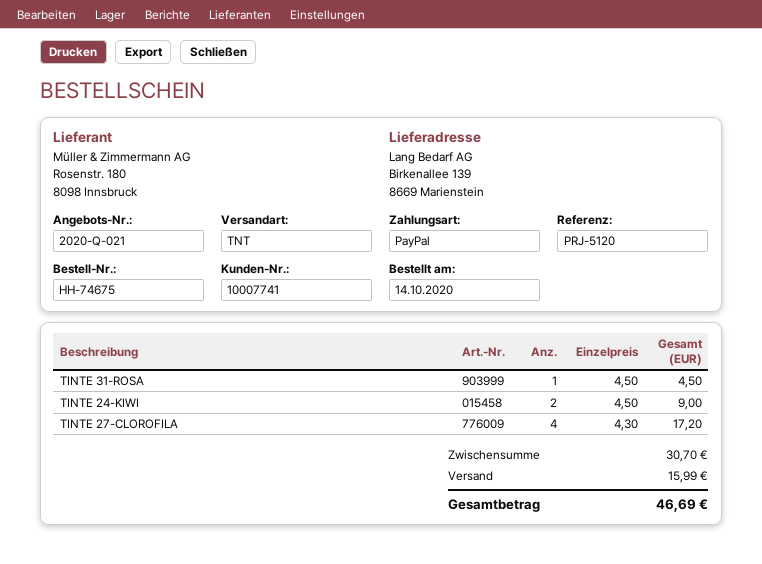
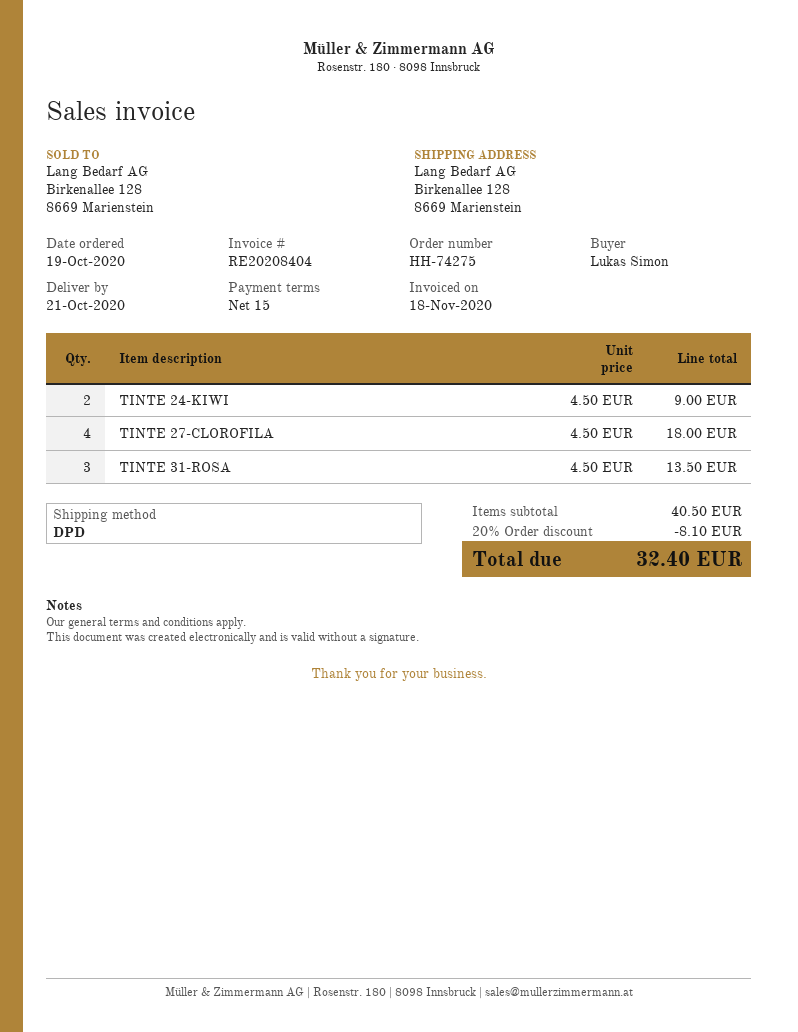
order number: HH-74675 -> HH-74275
order date: 2020-10-14 -> 2020-10-19
shipping method: TNT -> DPD
ship to: Birkenallee 139, 8669 Marienstein -> Birkenallee 128, 8669 Marienstein
TINTE 31-ROSA: 1 x 4.50 = 4.50 -> 3 x 4.50 = 13.50
TINTE 27-CLOROFILA: 4 x 4.30 = 17.20 -> 4 x 4.50 = 18.00
subtotal: 30.70 -> 40.50
discount: none -> 20% = 8.10
shipping: 15.99 -> none
total: 46.69 -> 32.40

